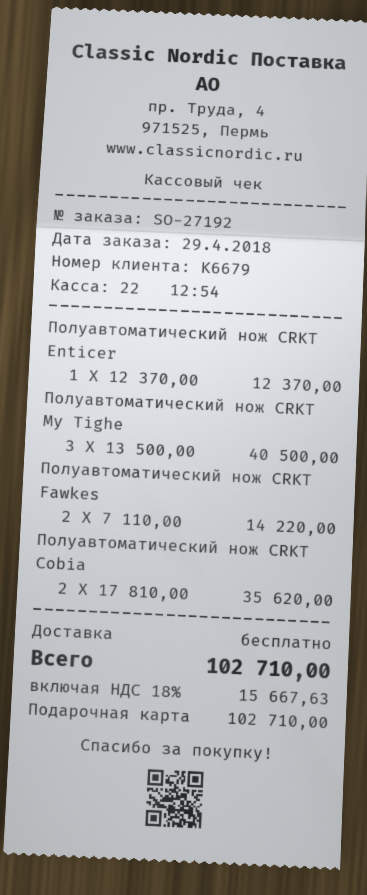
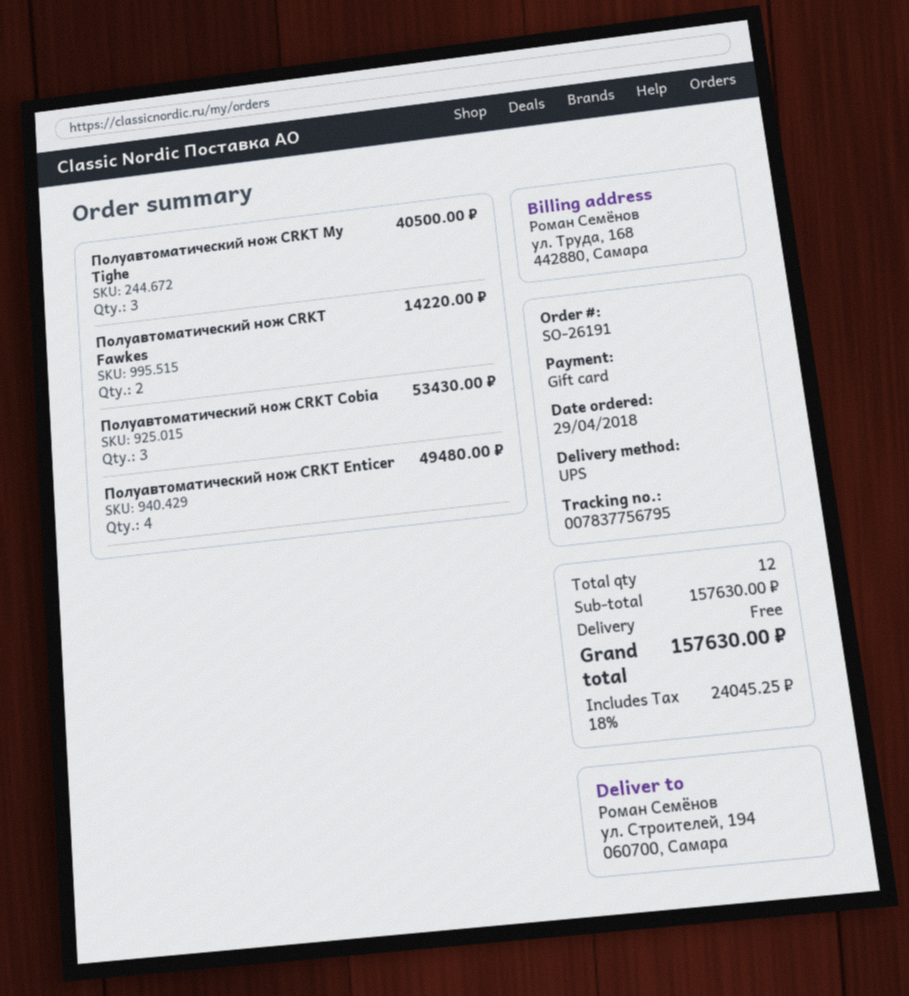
order number: SO-27192 -> SO-26191
Полуавтоматический нож CRKT Enticer: 1 for 12370.00 -> 4 for 49480.00
Полуавтоматический нож CRKT Cobia: 2 for 35620.00 -> 3 for 53430.00
tax: 18% = 15667.63 -> 18% = 24045.25
total: 102710.00 -> 157630.00

